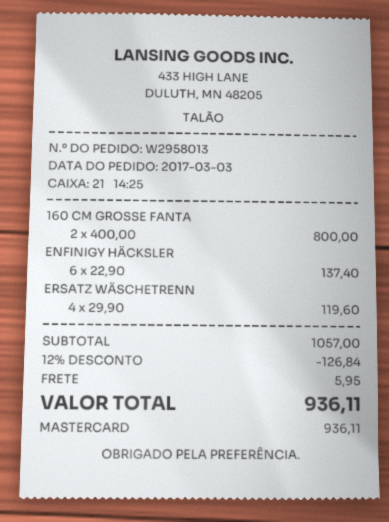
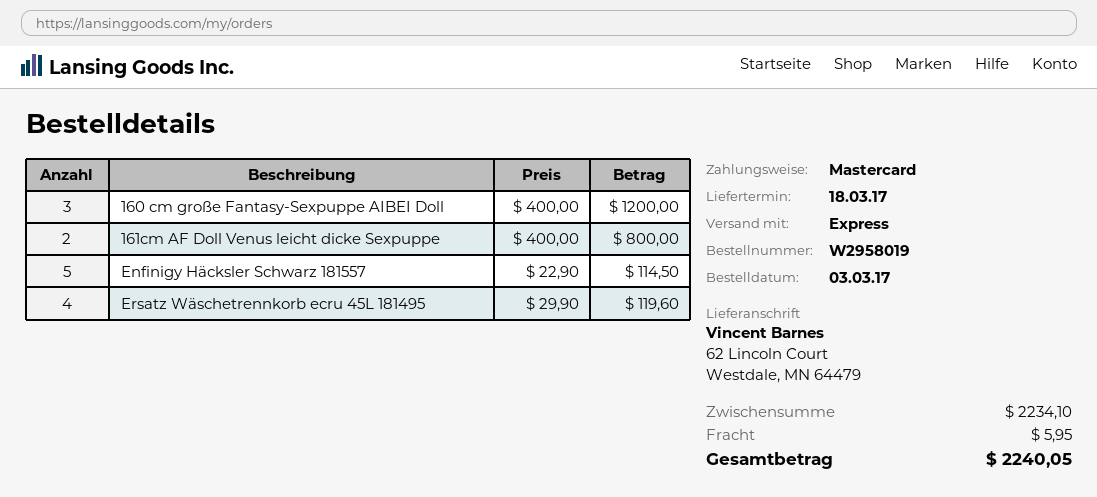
order number: W2958013 -> W2958019
160 CM GROSSE FANTA: 2 x 400.00 = 800.00 -> 3 x 400.00 = 1200.00
ENFINIGY HÄCKSLER: 6 x 22.90 = 137.40 -> 5 x 22.90 = 114.50
161cm AF Doll Venus leicht dicke Sexpuppe: none -> 2 x 400.00 = 800.00
subtotal: 1057.00 -> 2234.10
discount: 12% = 126.84 -> none
total: 936.11 -> 2240.05

